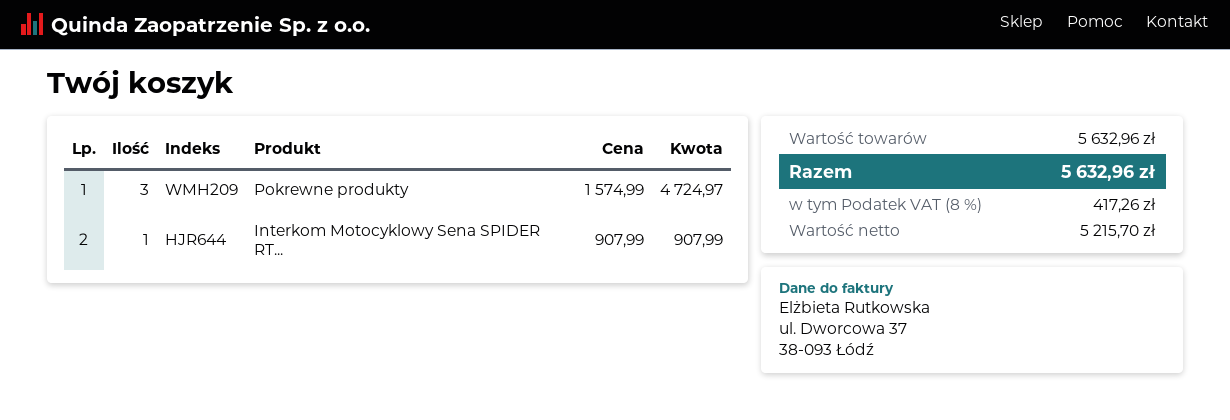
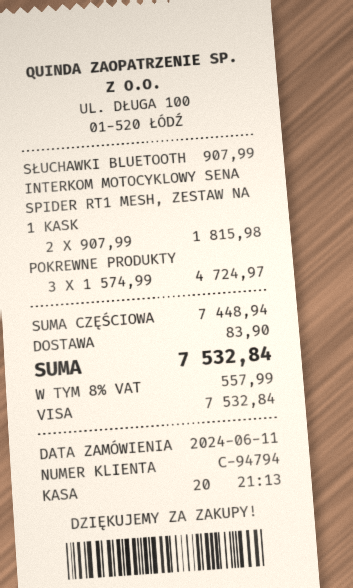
Interkom Motocyklowy Sena SPIDER RT...: 1 x 907.99 = 907.99 -> 2 x 907.99 = 1815.98
SŁUCHAWKI BLUETOOTH: none -> 1 x 907.99 = 907.99
subtotal: 5632.96 -> 7448.94
shipping: none -> 83.90
tax: 8% = 417.26 -> 8% = 557.99
total: 5632.96 -> 7532.84

